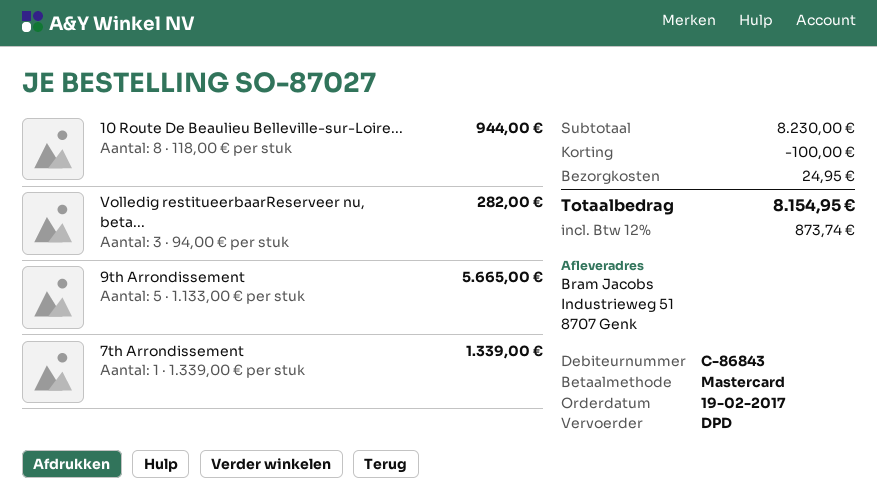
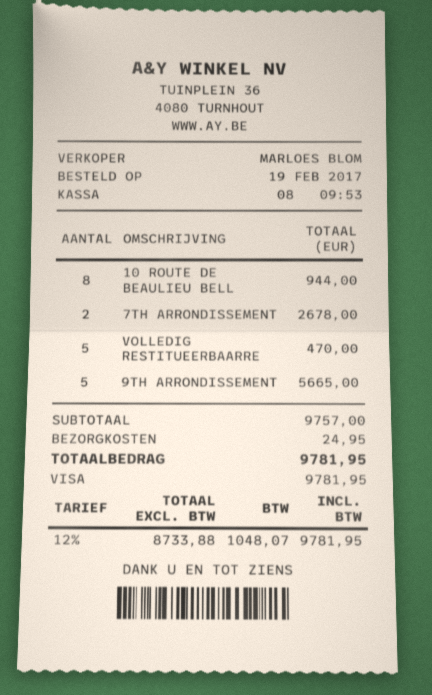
payment method: Mastercard -> Visa
Volledig restitueerbaarReserveer nu, beta...: 3 for 282.00 -> 5 for 470.00
7th Arrondissement: 1 for 1339.00 -> 2 for 2678.00
subtotal: 8230.00 -> 9757.00
discount: 100.00 -> none
tax: 12% = 873.74 -> 12% = 1048.07
total: 8154.95 -> 9781.95

